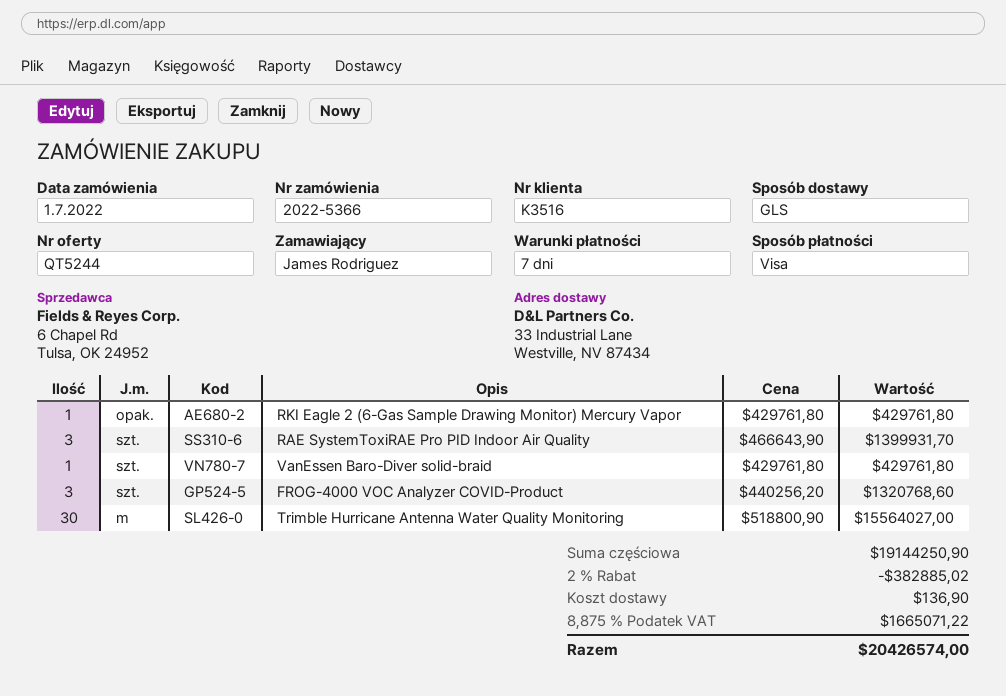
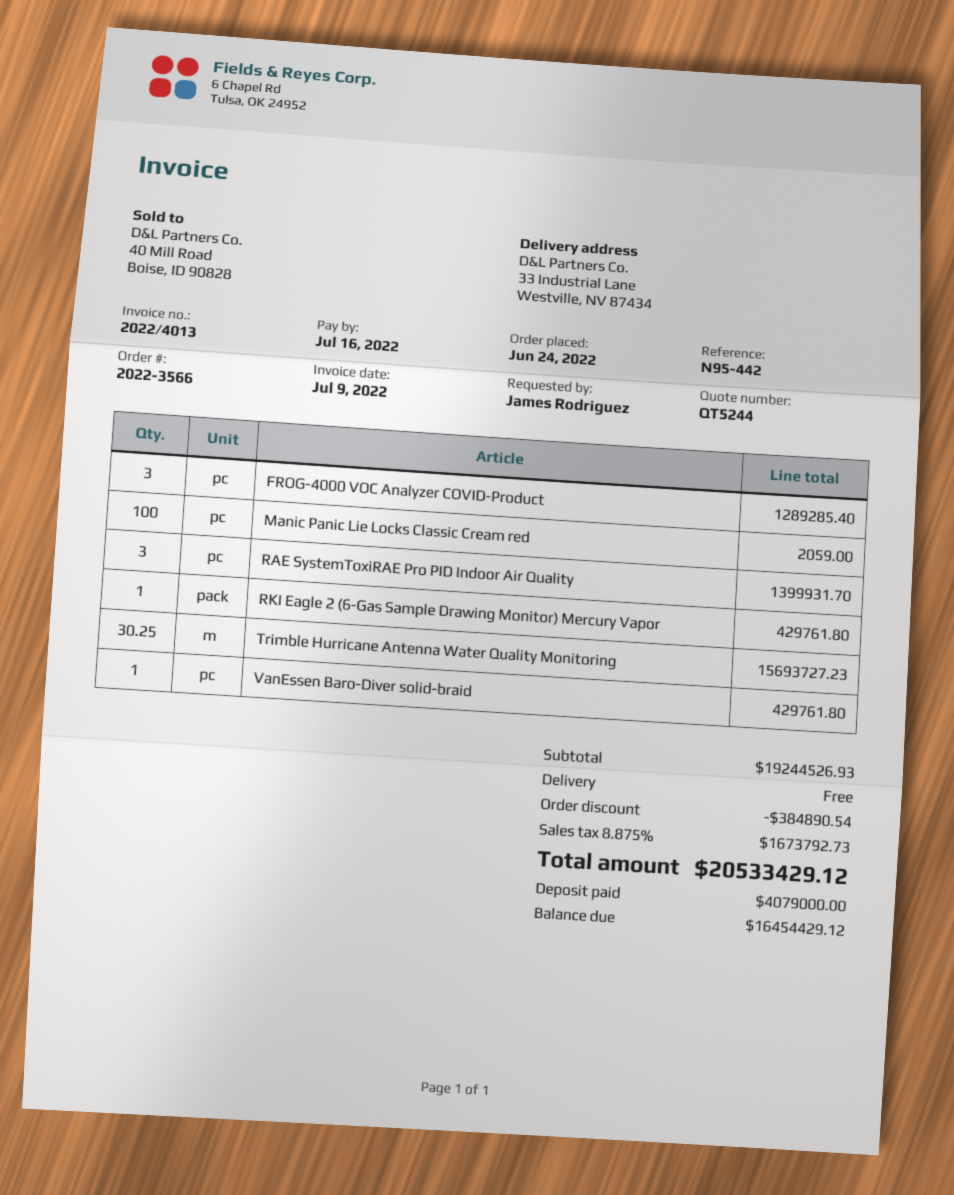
order number: 2022-5366 -> 2022-3566
order date: 2022-07-01 -> 2022-06-24
FROG-4000 VOC Analyzer COVID-Product: 3 for 1320768.60 -> 3 for 1289285.40
Trimble Hurricane Antenna Water Quality Monitoring: 30 for 15564027.00 -> 30.25 for 15693727.23
Manic Panic Lie Locks Classic Cream red: none -> 100 for 2059.00
subtotal: 19144250.90 -> 19244526.93
discount: 382885.02 -> 384890.54
shipping: 136.90 -> 0.00
tax: 8.875% = 1665071.22 -> 8.875% = 1673792.73
total: 20426574.00 -> 20533429.12

